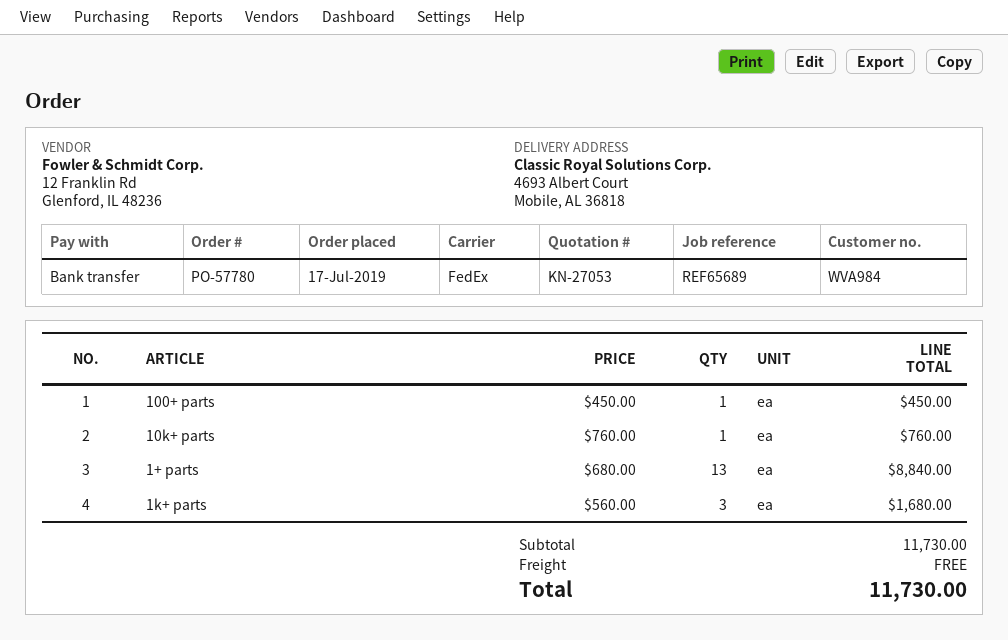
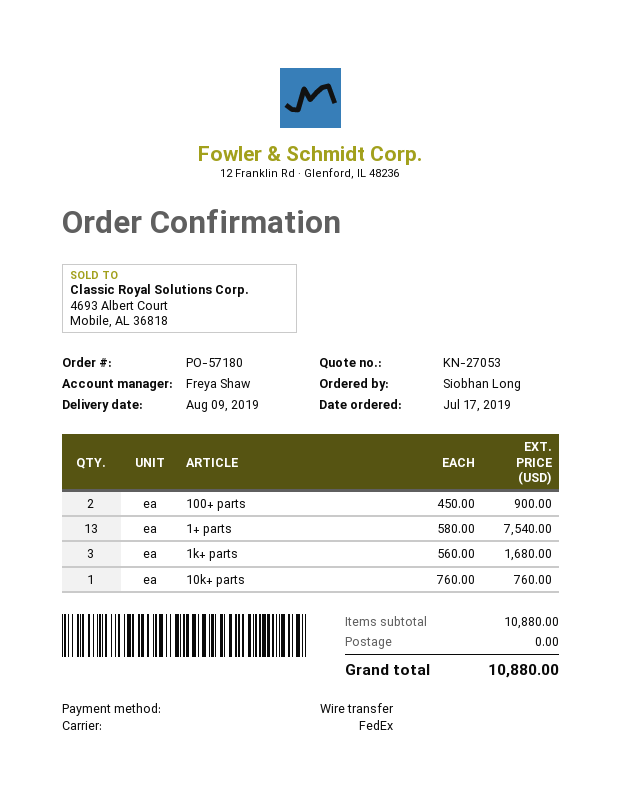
order number: PO-57780 -> PO-57180
100+ parts: 1 x 450.00 = 450.00 -> 2 x 450.00 = 900.00
1+ parts: 13 x 680.00 = 8840.00 -> 13 x 580.00 = 7540.00
subtotal: 11730.00 -> 10880.00
total: 11730.00 -> 10880.00

